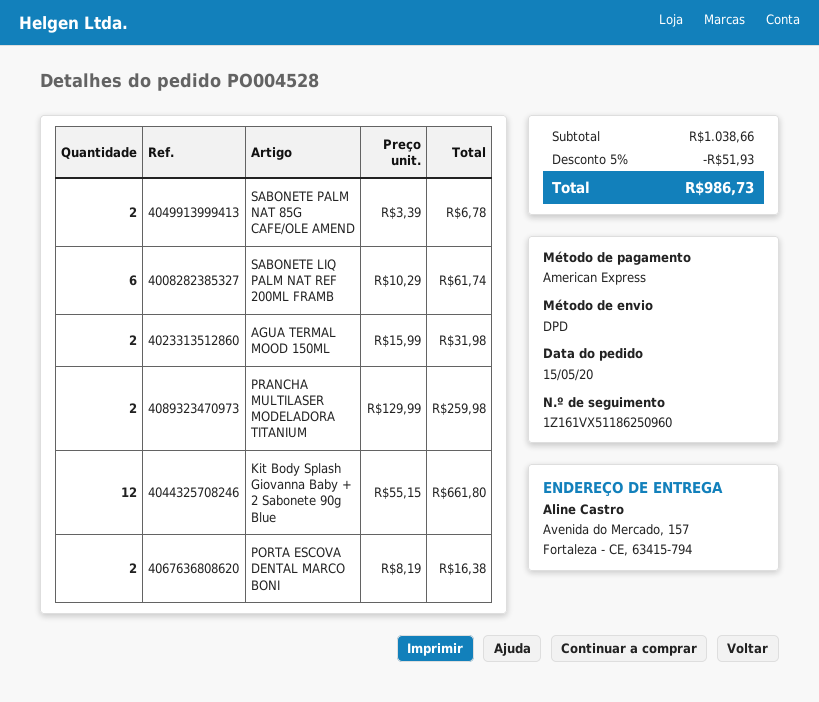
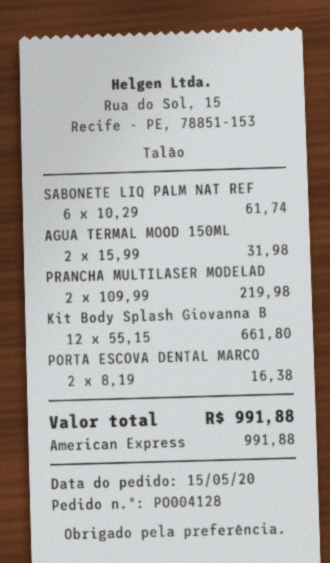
order number: PO004528 -> PO004128
SABONETE PALM NAT 85G CAFE/OLE AMEND: 2 x 3.39 = 6.78 -> none
PRANCHA MULTILASER MODELADORA TITANIUM: 2 x 129.99 = 259.98 -> 2 x 109.99 = 219.98
discount: 5% = 51.93 -> none
total: 986.73 -> 991.88

